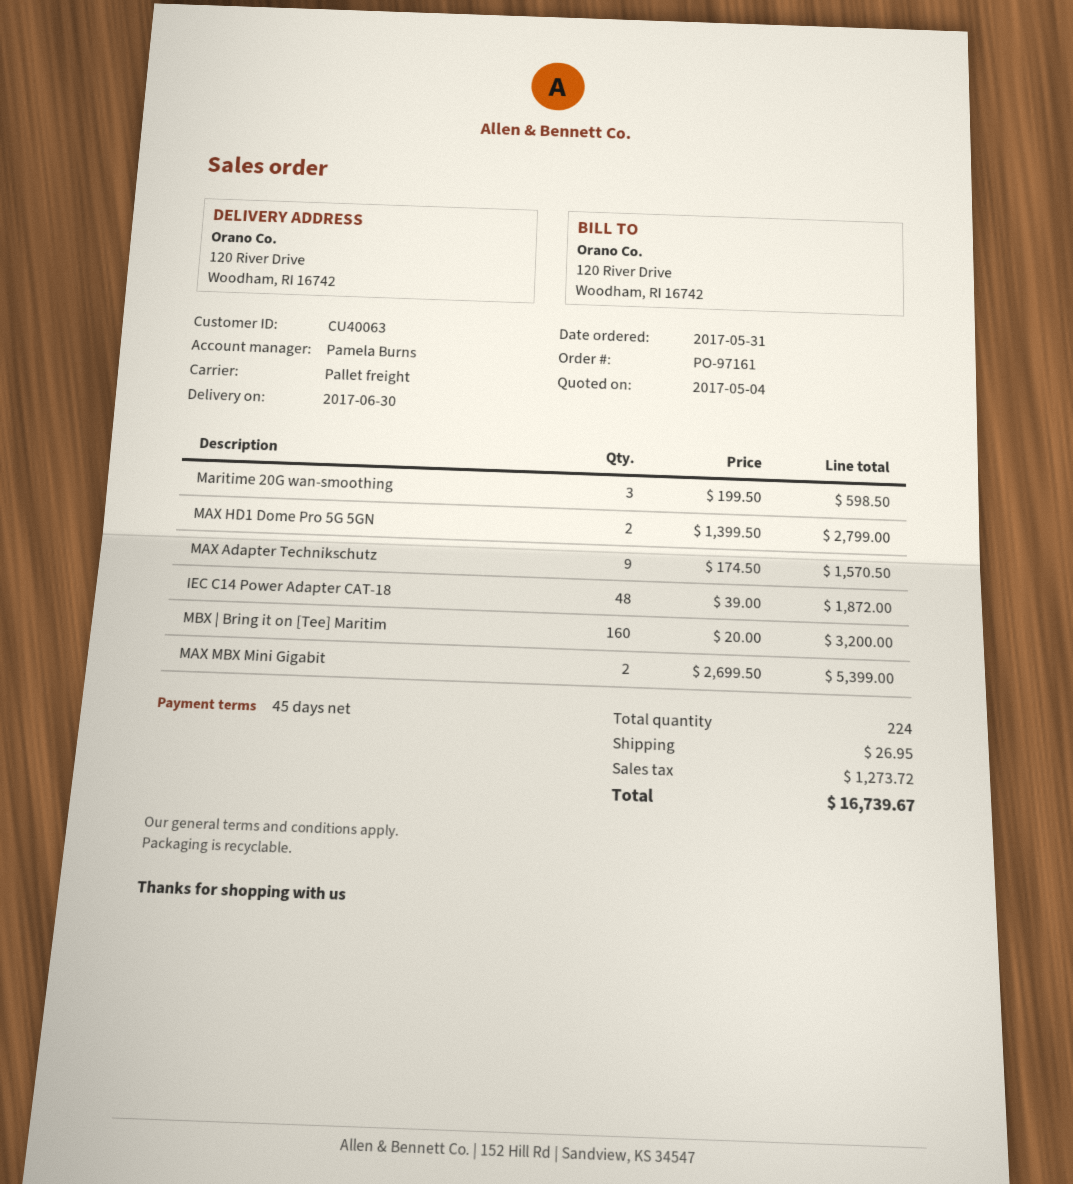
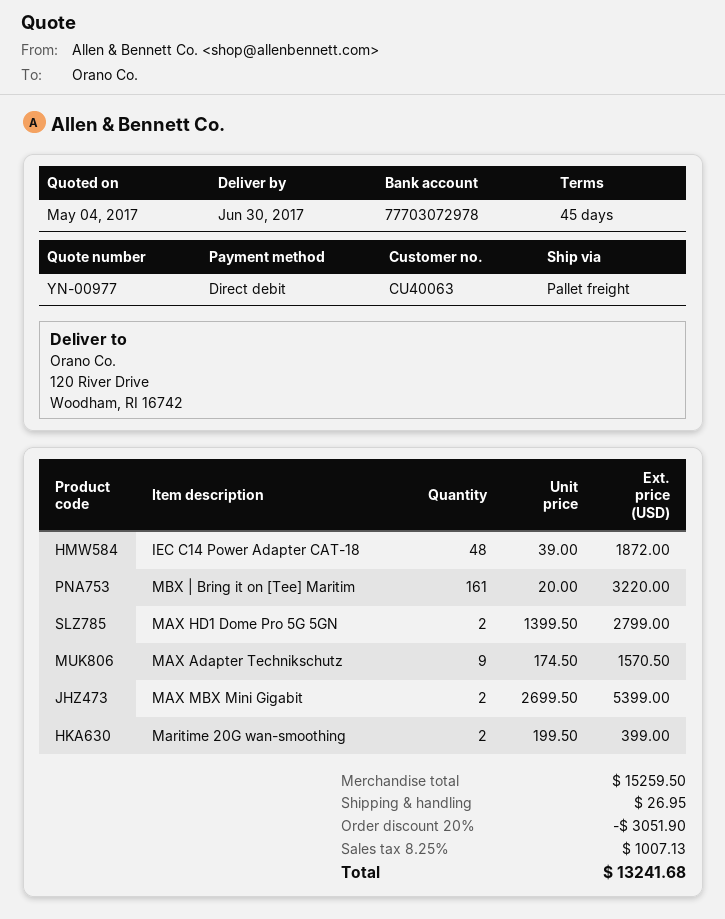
Maritime 20G wan-smoothing: 3 x 199.50 = 598.50 -> 2 x 199.50 = 399.00
MBX | Bring it on [Tee] Maritim: 160 x 20.00 = 3200.00 -> 161 x 20.00 = 3220.00
discount: none -> 20% = 3051.90
tax: 1273.72 -> 1007.13
total: 16739.67 -> 13241.68

